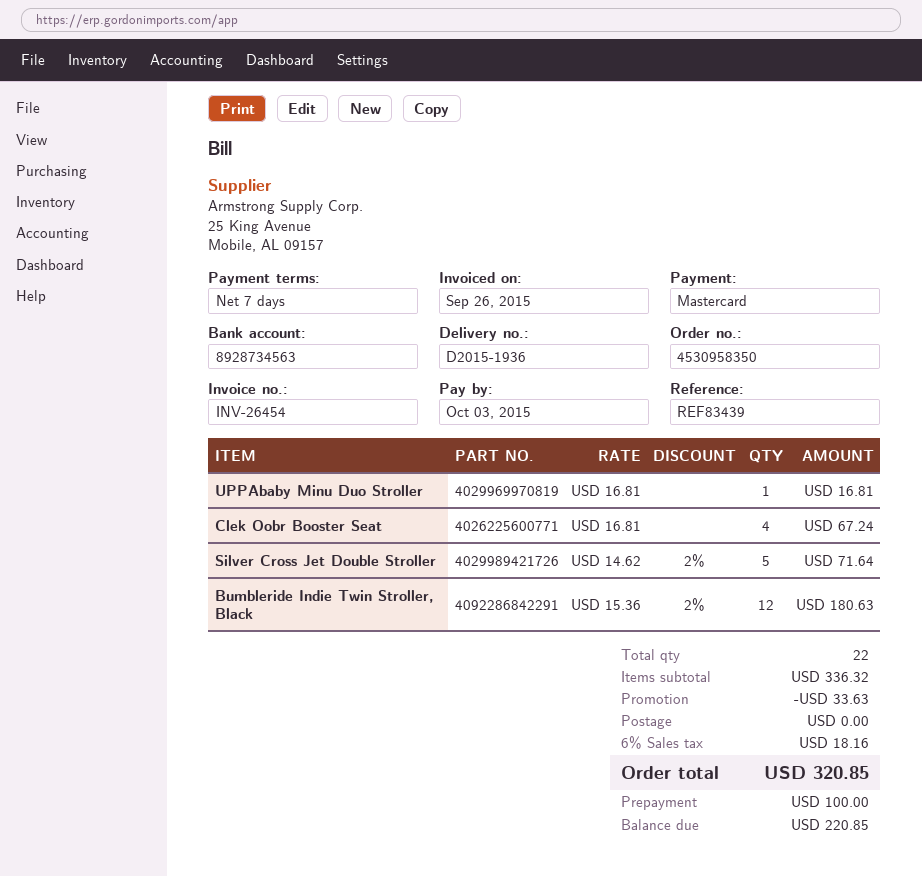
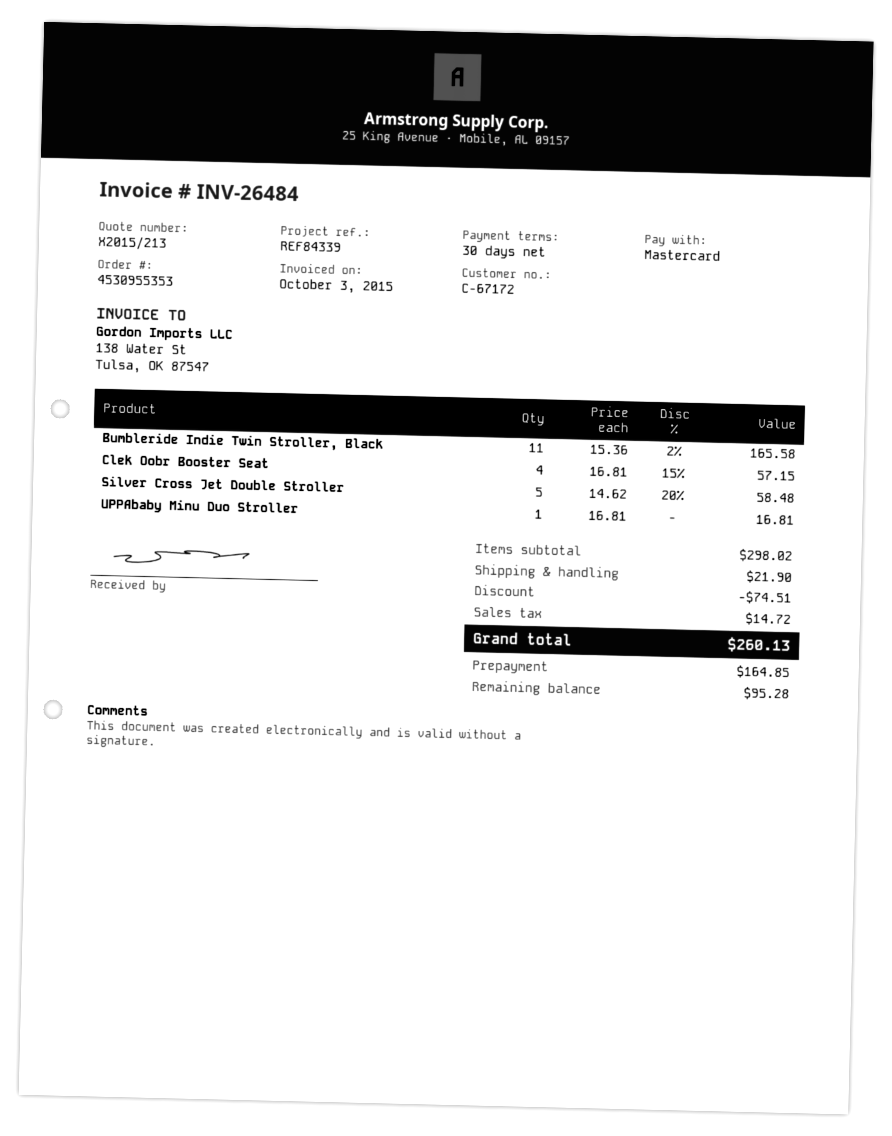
order number: 4530958350 -> 4530955353
invoice number: INV-26454 -> INV-26484
invoice date: 2015-09-26 -> 2015-10-03
payment terms: 7 days -> 30 days
reference: REF83439 -> REF84339
Clek Oobr Booster Seat: 4 x 16.81 = 67.24 -> 4 x 16.81 - 15% = 57.15
Silver Cross Jet Double Stroller: 5 x 14.62 - 2% = 71.64 -> 5 x 14.62 - 20% = 58.48
Bumbleride Indie Twin Stroller, Black: 12 x 15.36 - 2% = 180.63 -> 11 x 15.36 - 2% = 165.58
subtotal: 336.32 -> 298.02
discount: 33.63 -> 74.51
shipping: 0.00 -> 21.90
tax: 18.16 -> 14.72
total: 320.85 -> 260.13
deposit: 100.00 -> 164.85
balance: 220.85 -> 95.28

